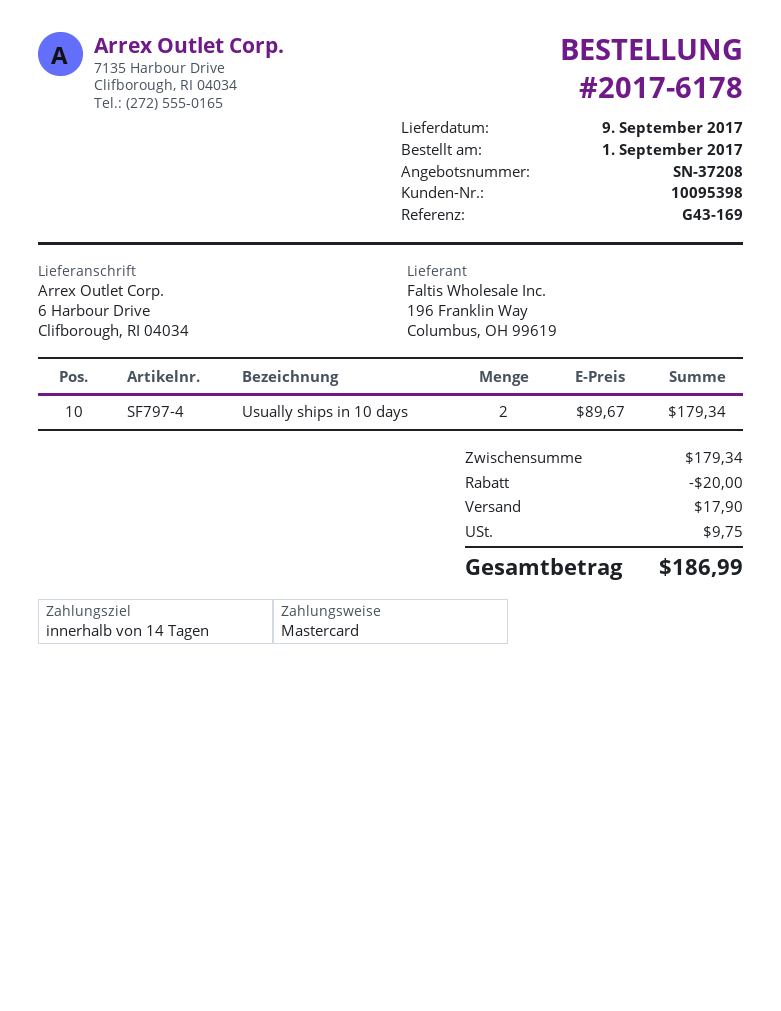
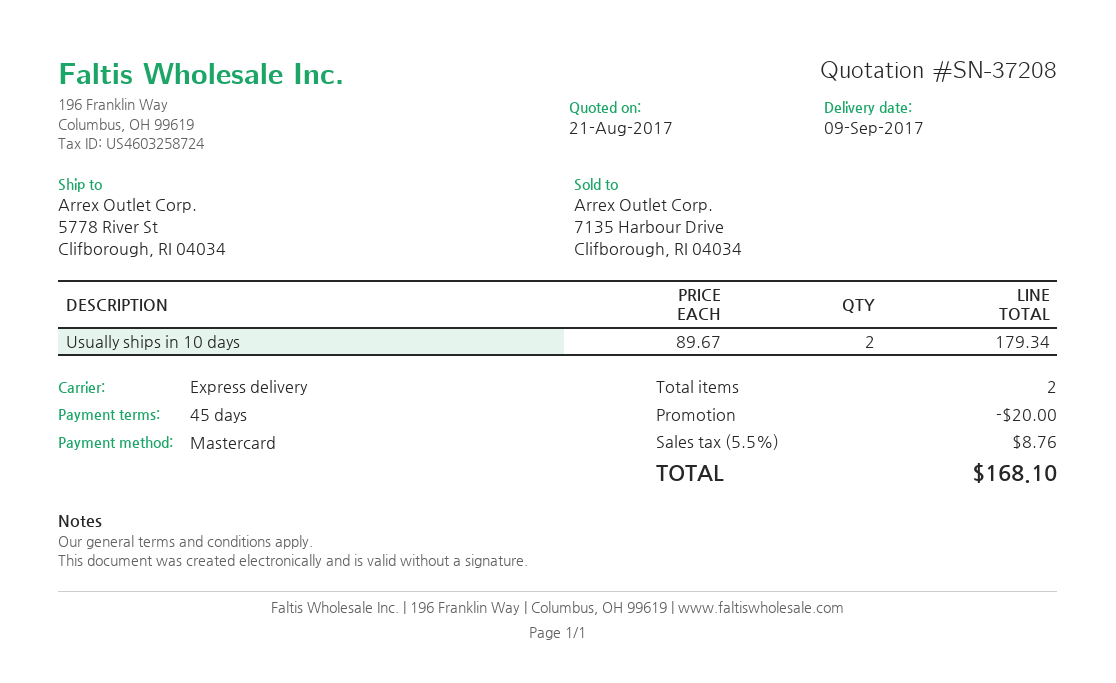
payment terms: 14 days -> 45 days
ship to: 6 Harbour Drive, Clifborough, RI 04034 -> 5778 River St, Clifborough, RI 04034
shipping: 17.90 -> none
tax: 9.75 -> 8.76
total: 186.99 -> 168.10

